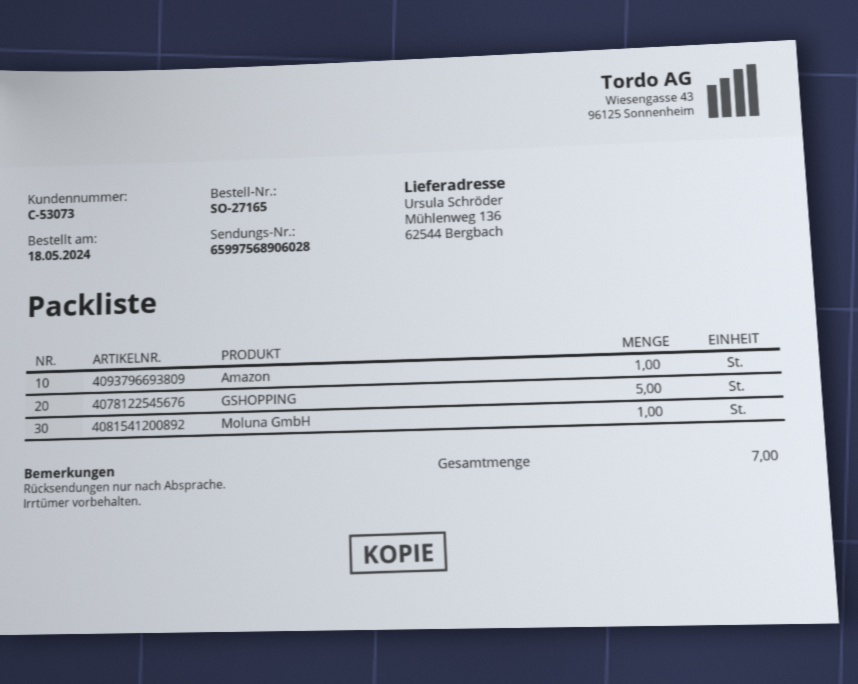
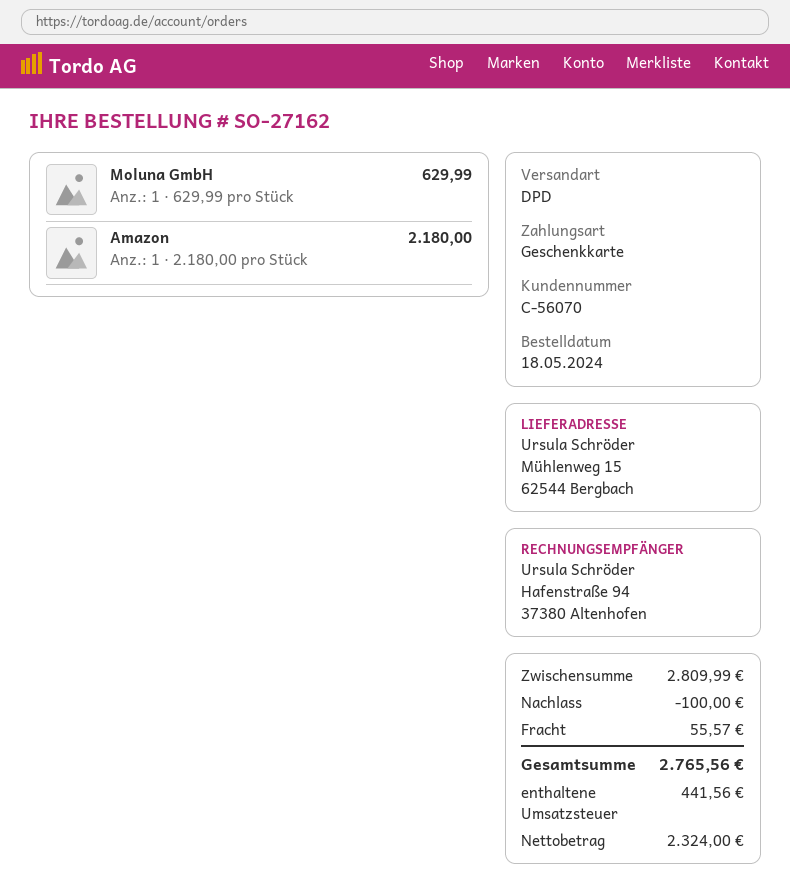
order number: SO-27165 -> SO-27162
customer number: C-53073 -> C-56070
ship to: Mühlenweg 136, 62544 Bergbach -> Mühlenweg 15, 62544 Bergbach
GSHOPPING: 5 -> none

